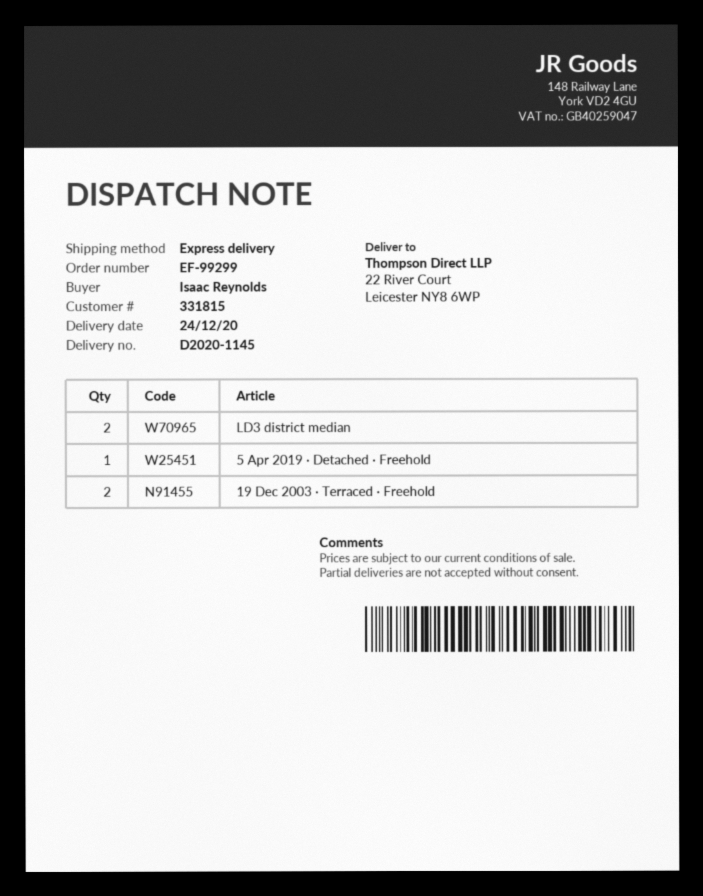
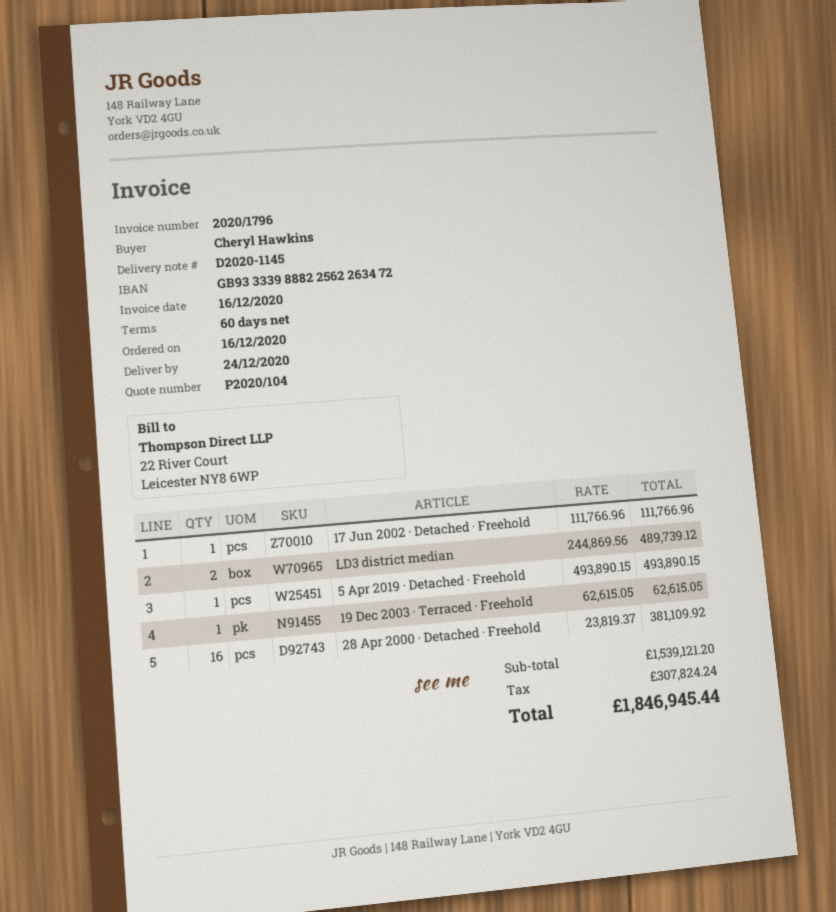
ordered by: Isaac Reynolds -> Cheryl Hawkins
19 Dec 2003 · Terraced · Freehold: 2 -> 1
17 Jun 2002 · Detached · Freehold: none -> 1
28 Apr 2000 · Detached · Freehold: none -> 16

